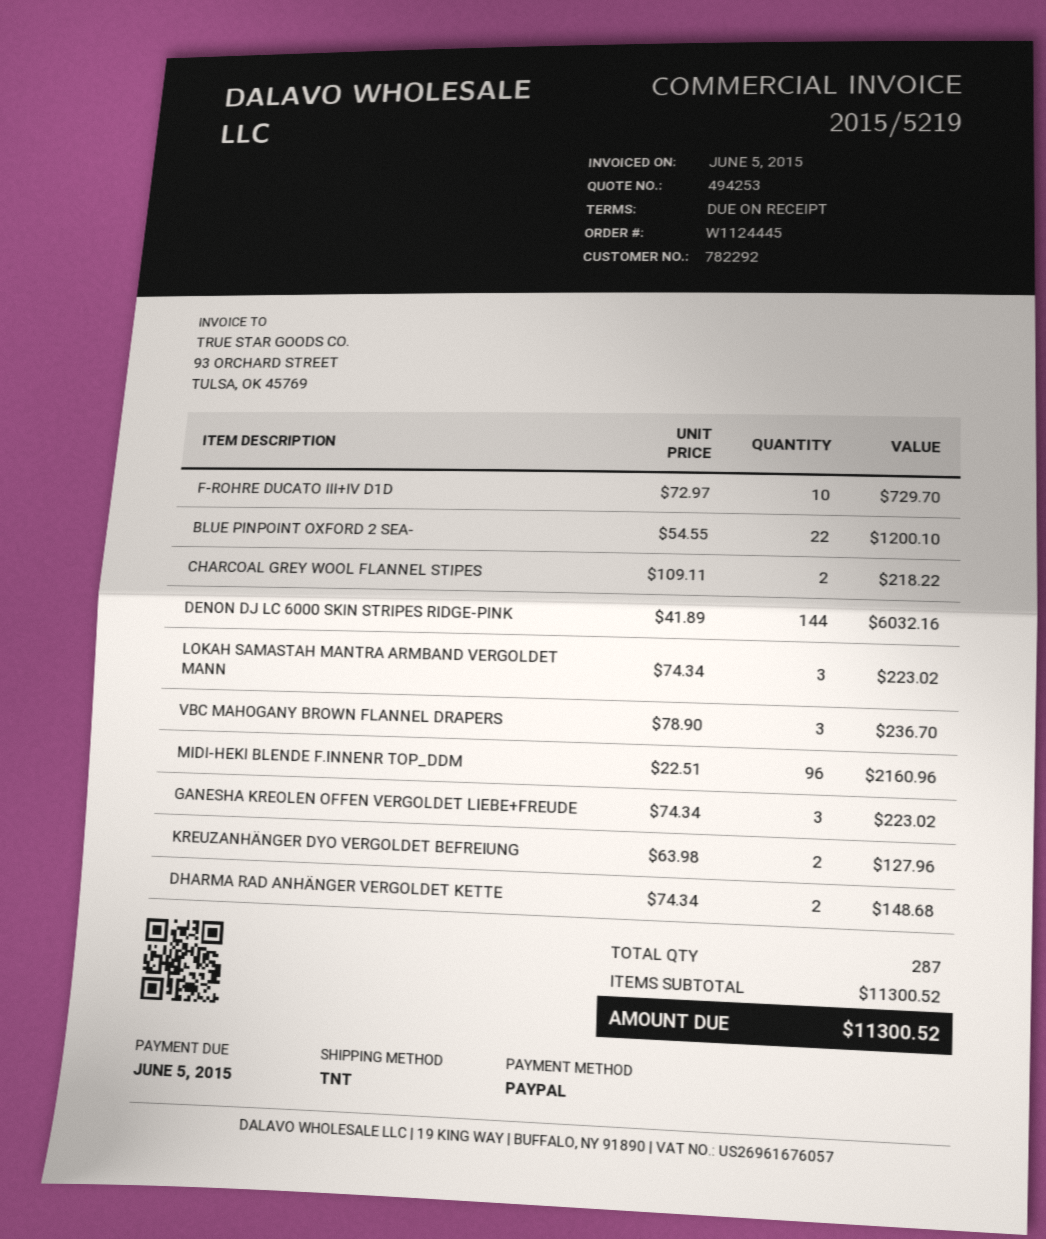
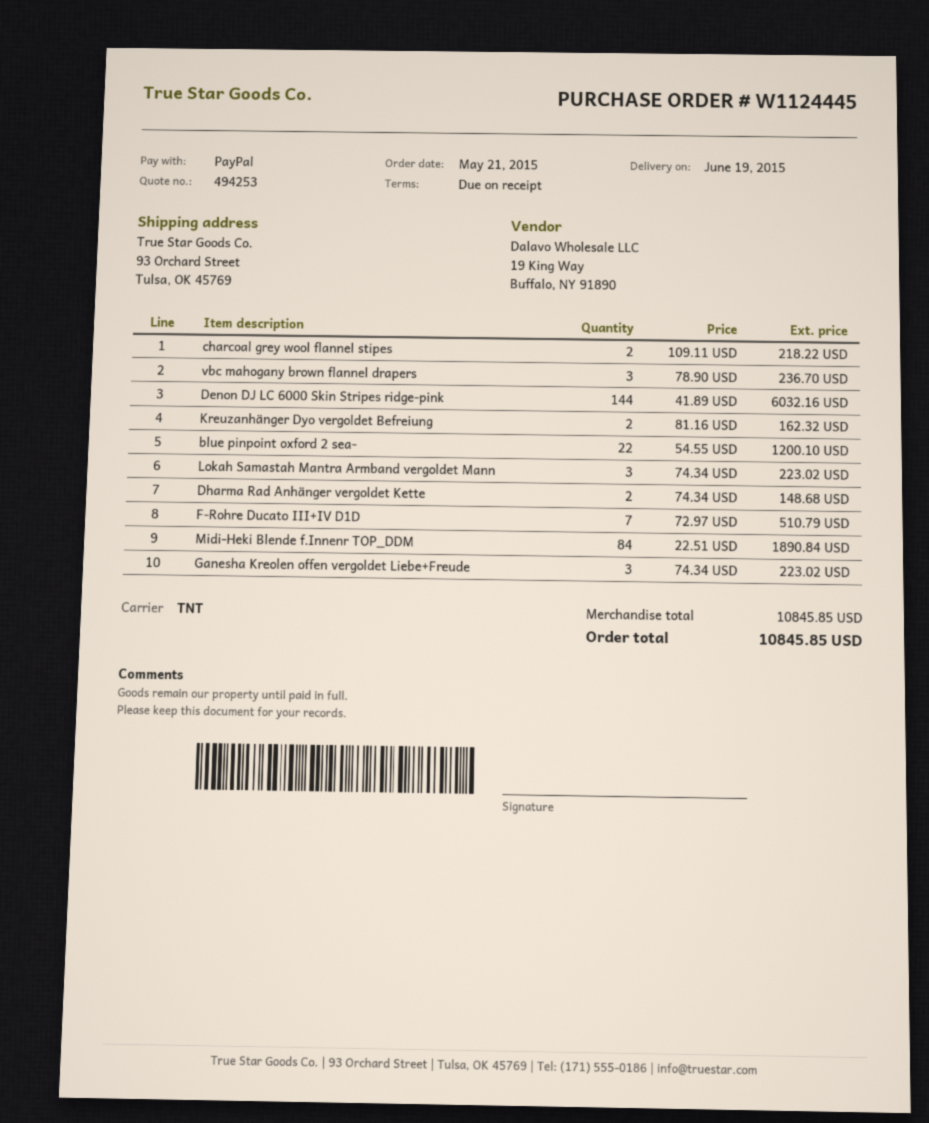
F-ROHRE DUCATO III+IV D1D: 10 x 72.97 = 729.70 -> 7 x 72.97 = 510.79
MIDI-HEKI BLENDE F.INNENR TOP_DDM: 96 x 22.51 = 2160.96 -> 84 x 22.51 = 1890.84
KREUZANHÄNGER DYO VERGOLDET BEFREIUNG: 2 x 63.98 = 127.96 -> 2 x 81.16 = 162.32
subtotal: 11300.52 -> 10845.85
total: 11300.52 -> 10845.85

